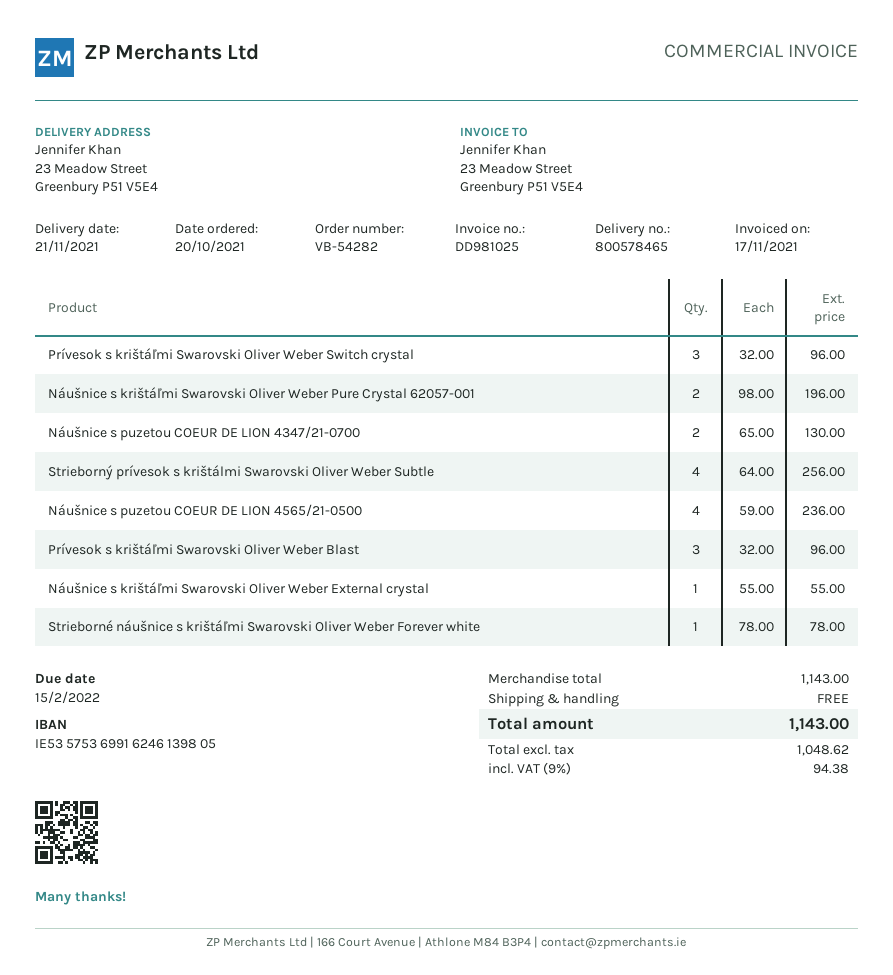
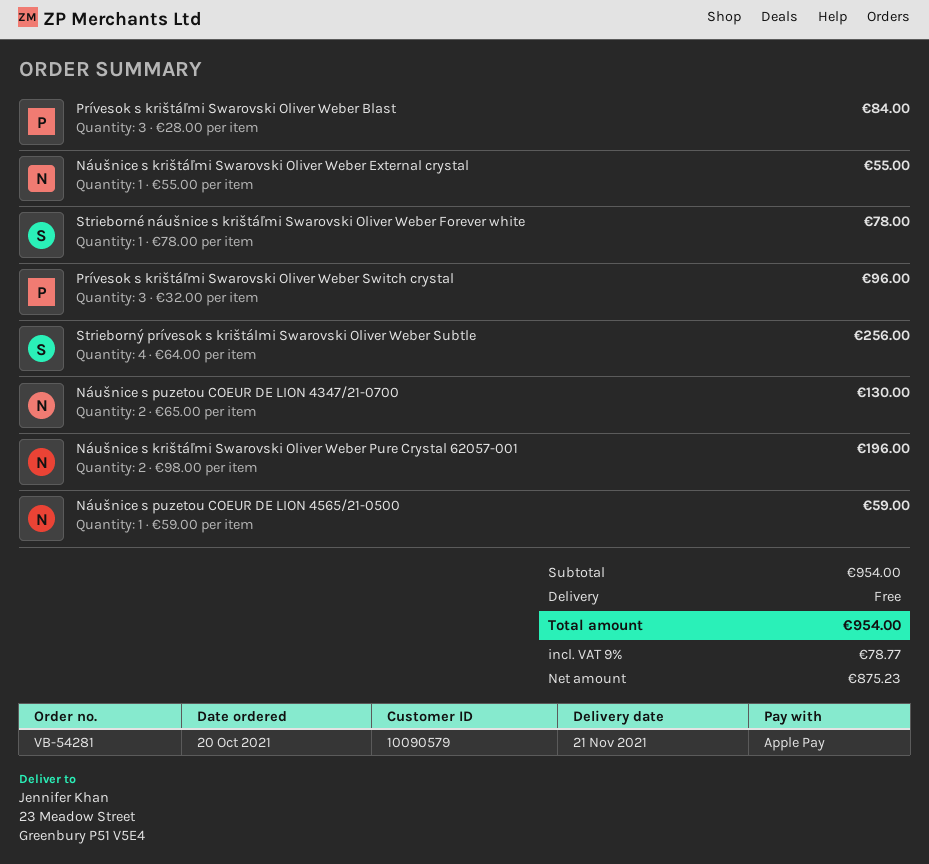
order number: VB-54282 -> VB-54281
Náušnice s puzetou COEUR DE LION 4565/21-0500: 4 x 59.00 = 236.00 -> 1 x 59.00 = 59.00
Prívesok s krištáľmi Swarovski Oliver Weber Blast: 3 x 32.00 = 96.00 -> 3 x 28.00 = 84.00
subtotal: 1143.00 -> 954.00
net: 1048.62 -> 875.23
tax: 9% = 94.38 -> 9% = 78.77
total: 1143.00 -> 954.00

